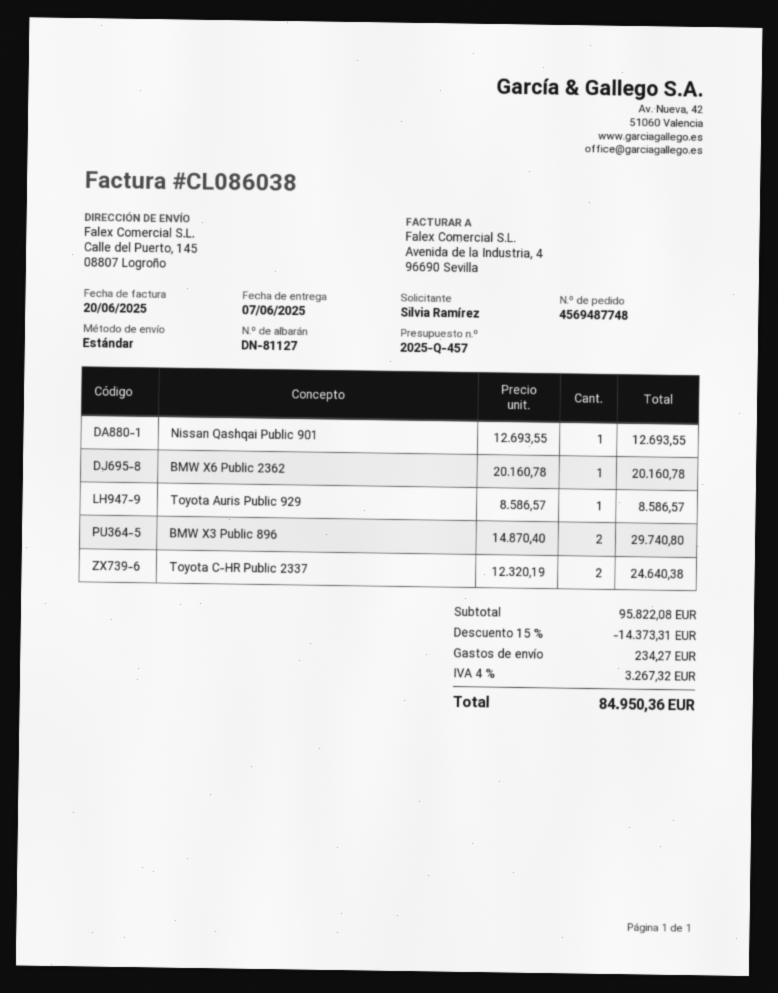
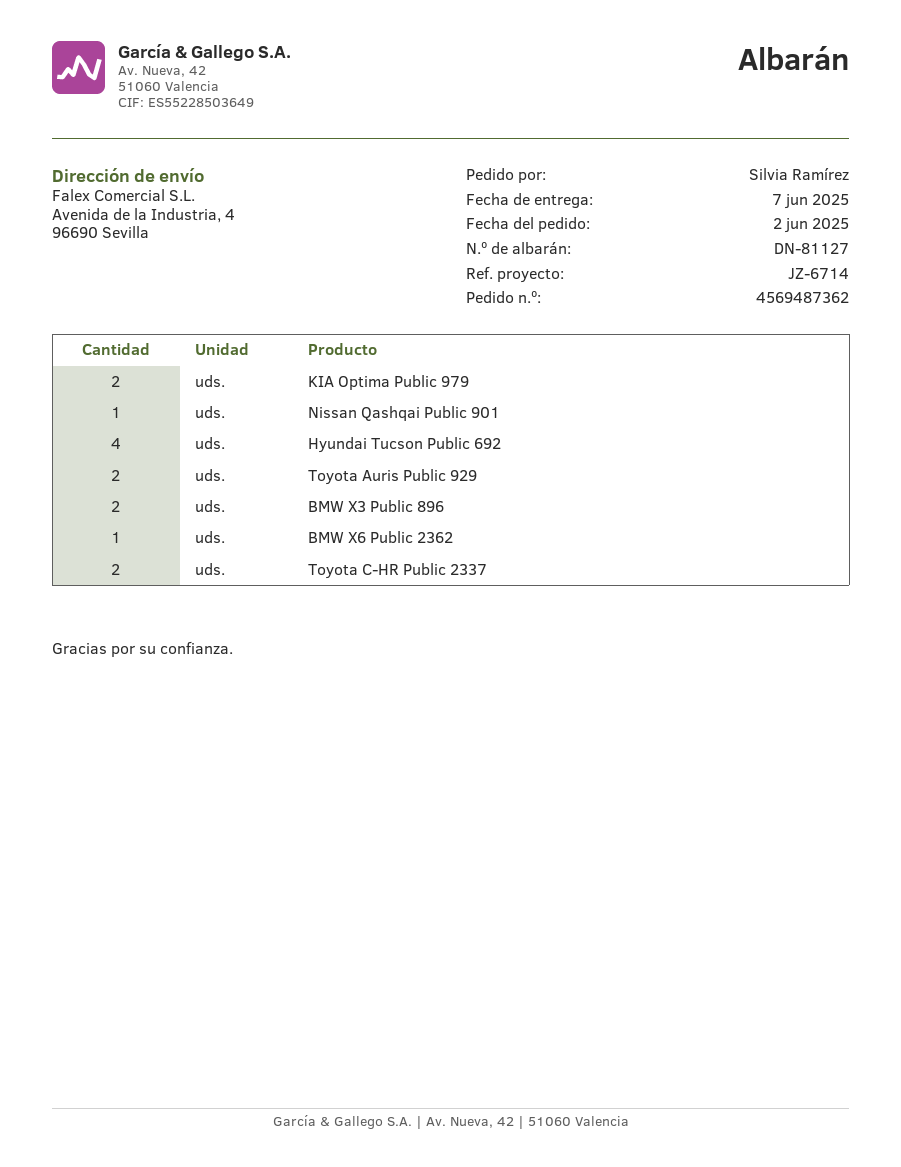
order number: 4569487748 -> 4569487362
ship to: Calle del Puerto, 145, 08807 Logroño -> Avenida de la Industria, 4, 96690 Sevilla
Toyota Auris Public 929: 1 -> 2
KIA Optima Public 979: none -> 2
Hyundai Tucson Public 692: none -> 4

